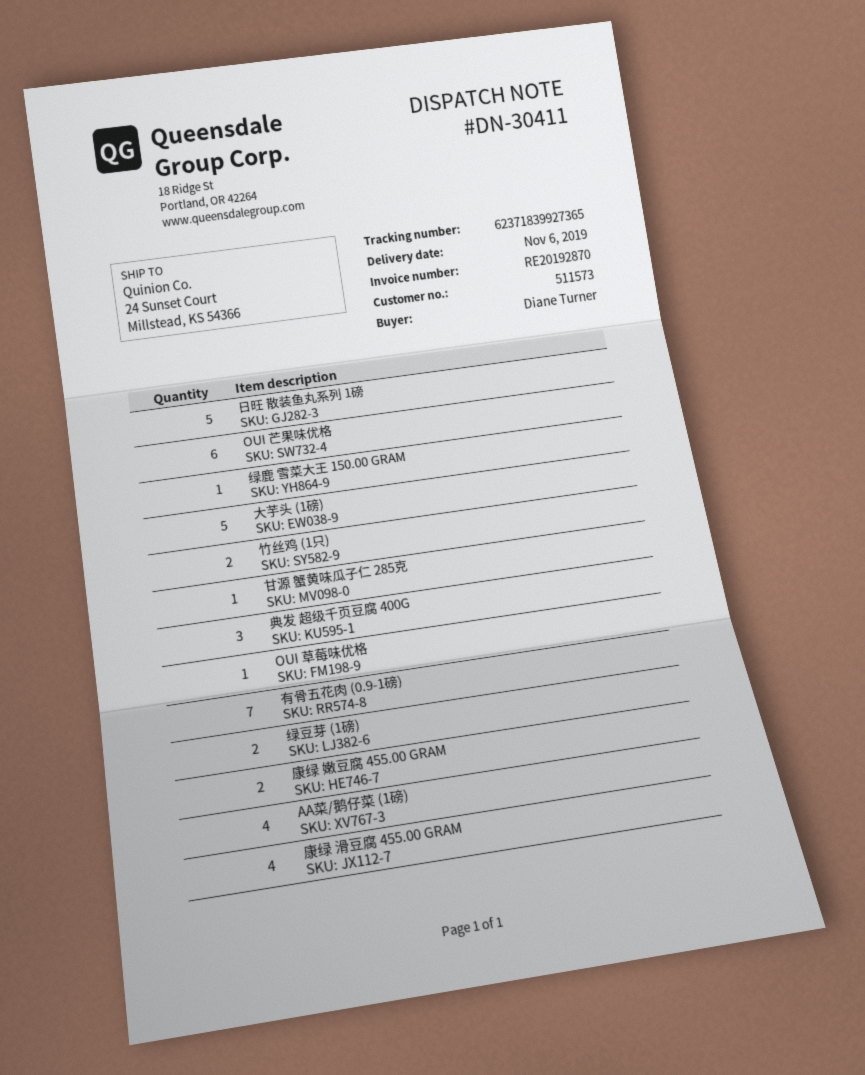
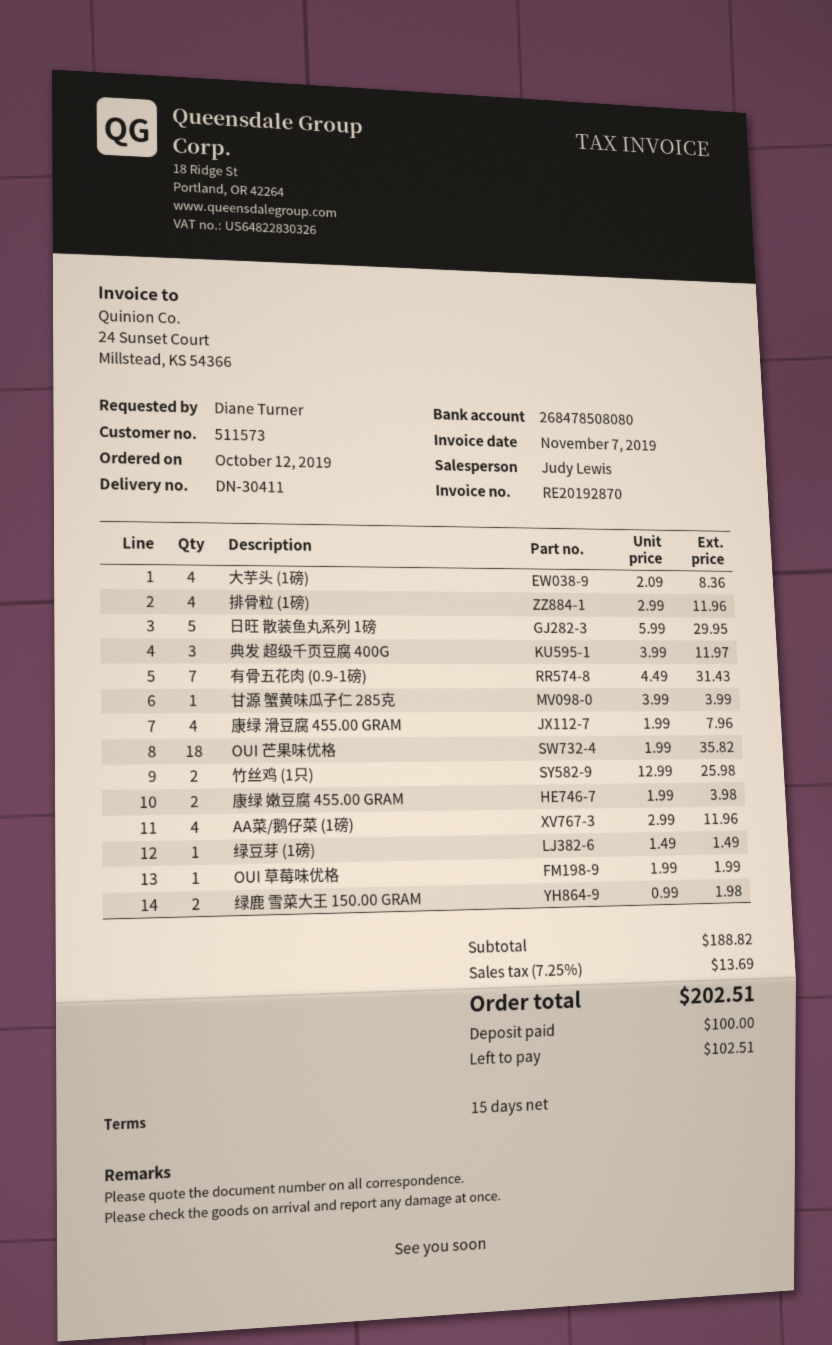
OUI 芒果味优格: 6 -> 18
绿鹿 雪菜大王 150.00 GRAM: 1 -> 2
大芋头 (1磅): 5 -> 4
绿豆芽 (1磅): 2 -> 1
排骨粒 (1磅): none -> 4

